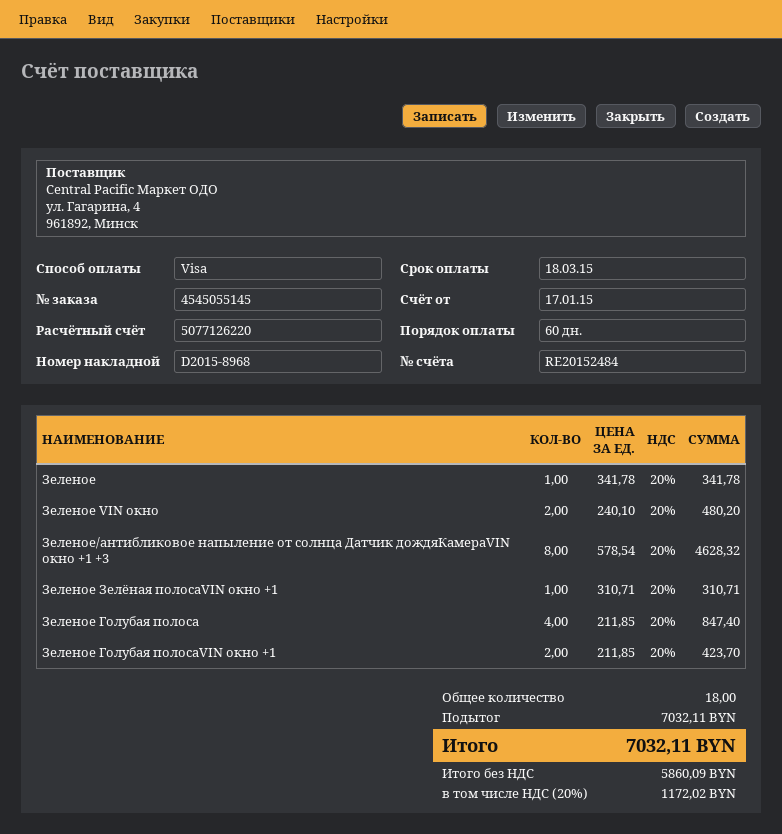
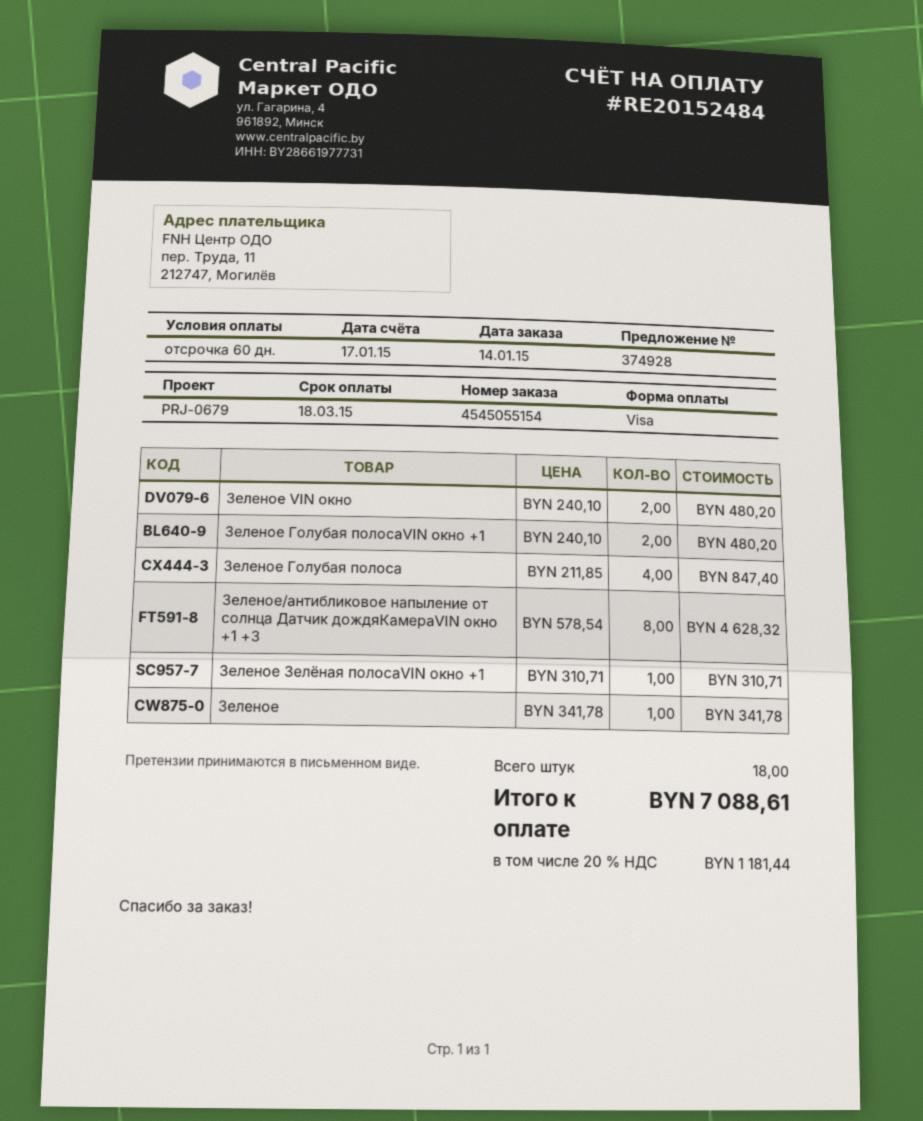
order number: 4545055145 -> 4545055154
Зеленое Голубая полосаVIN окно +1: 2 x 211.85 = 423.70 -> 2 x 240.10 = 480.20
tax: 20% = 1172.02 -> 20% = 1181.44
total: 7032.11 -> 7088.61

